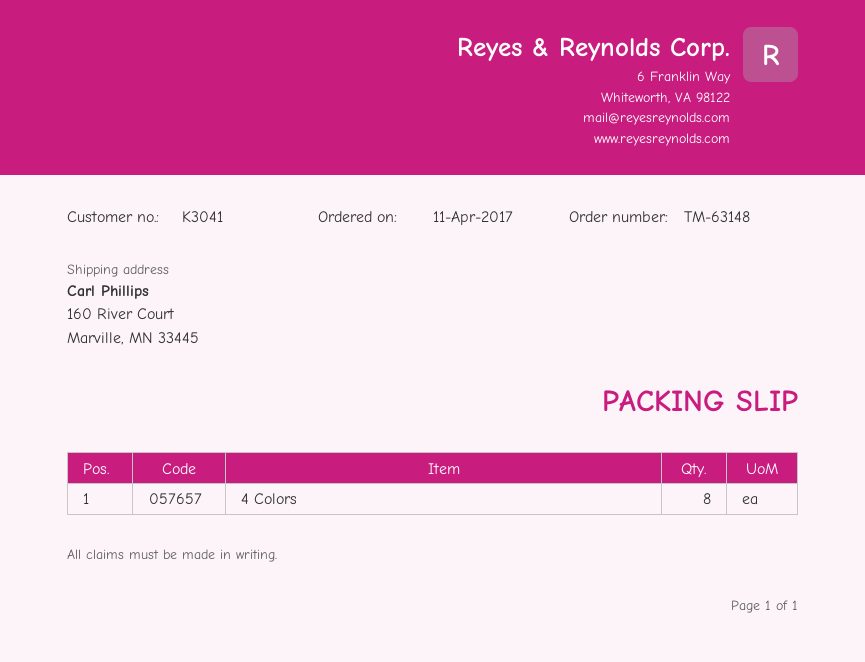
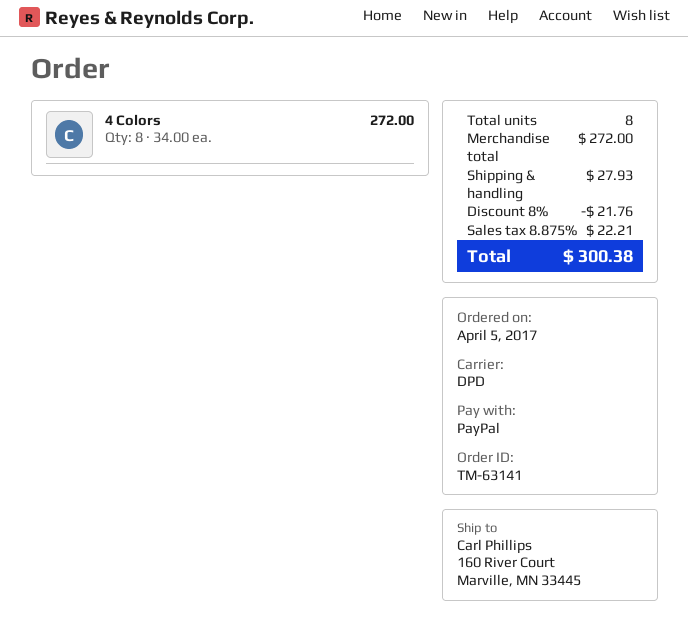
order number: TM-63148 -> TM-63141
order date: 2017-04-11 -> 2017-04-05

